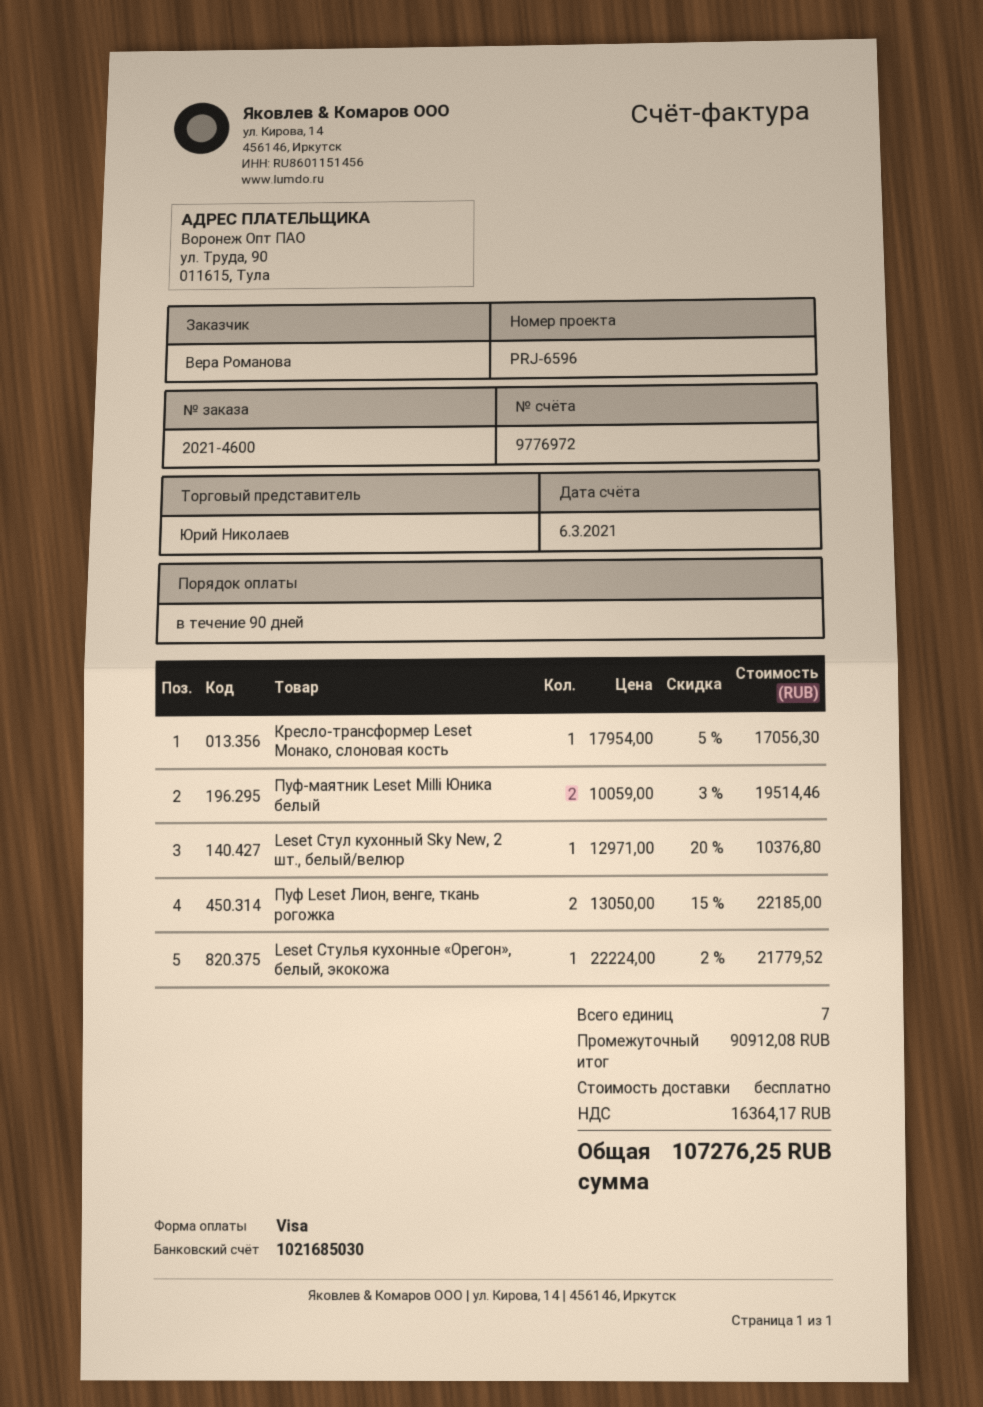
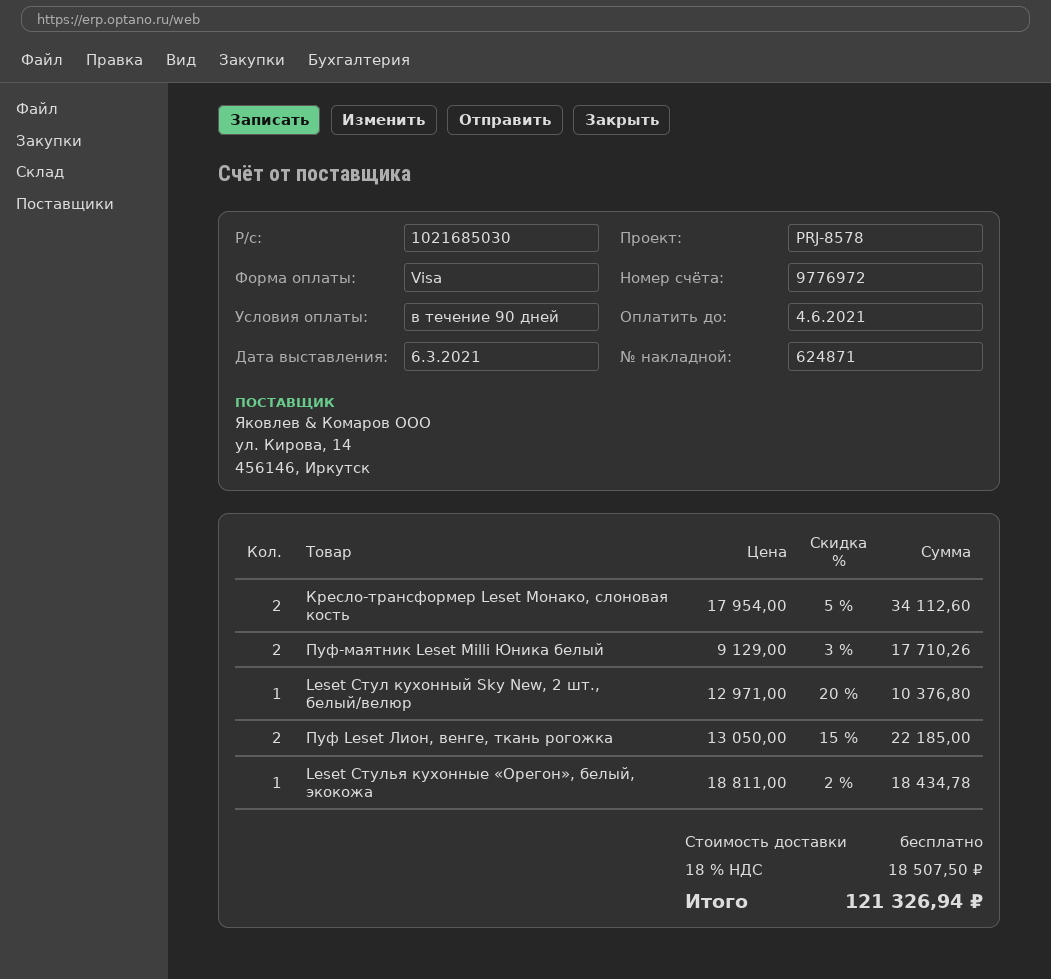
reference: PRJ-6596 -> PRJ-8578
Кресло-трансформер Leset Монако, слоновая кость: 1 x 17954.00 - 5% = 17056.30 -> 2 x 17954.00 - 5% = 34112.60
Пуф-маятник Leset Milli Юника белый: 2 x 10059.00 - 3% = 19514.46 -> 2 x 9129.00 - 3% = 17710.26
Leset Стулья кухонные «Орегон», белый, экокожа: 1 x 22224.00 - 2% = 21779.52 -> 1 x 18811.00 - 2% = 18434.78
tax: 16364.17 -> 18507.50
total: 107276.25 -> 121326.94

